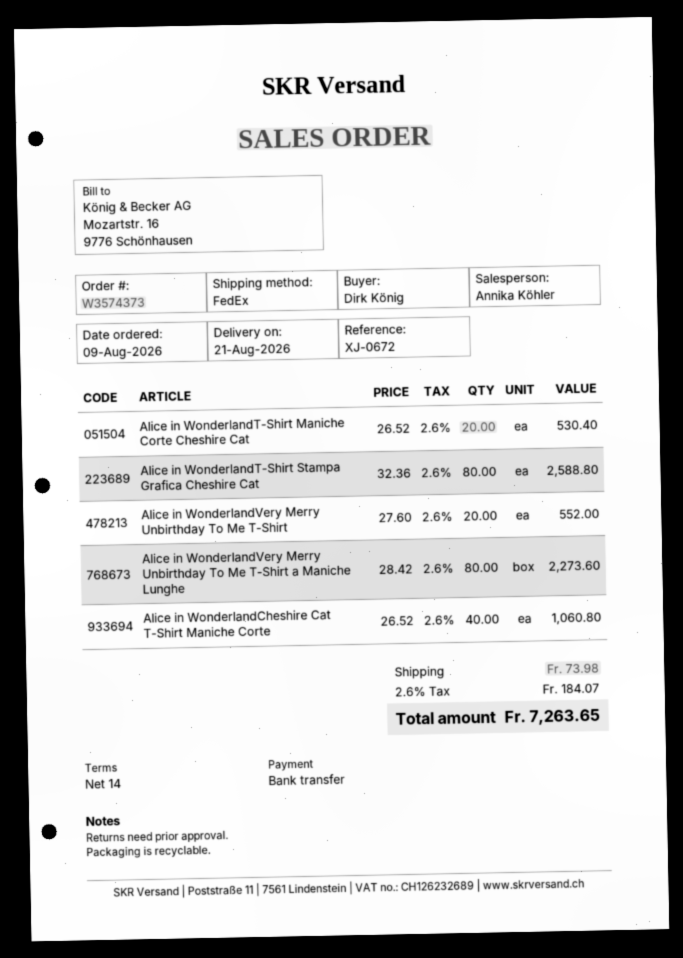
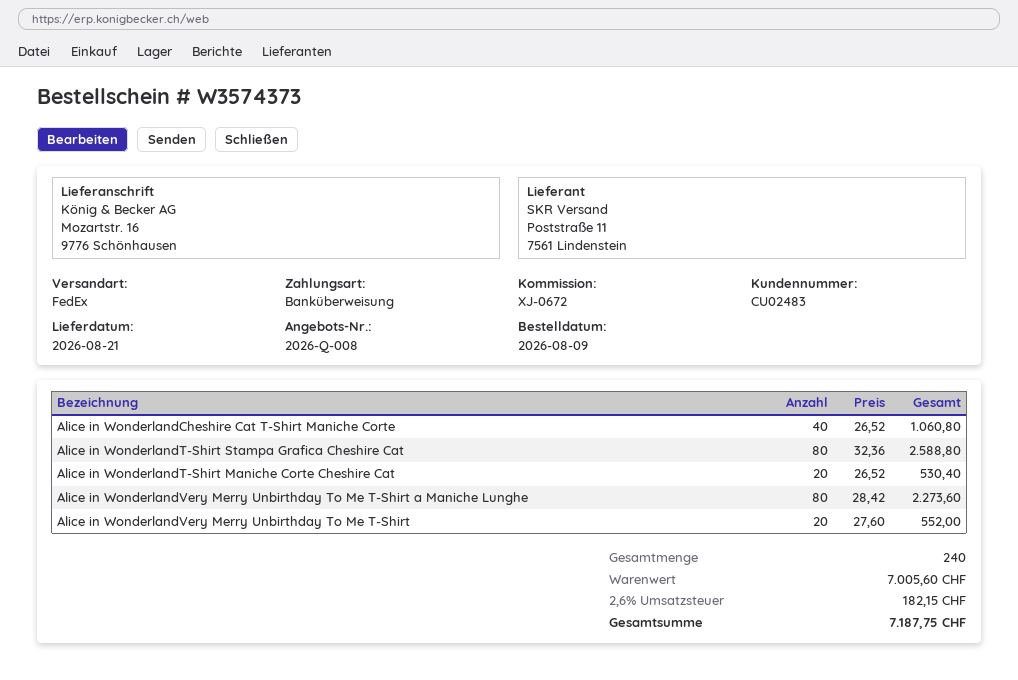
shipping: 73.98 -> none
tax: 2.6% = 184.07 -> 2.6% = 182.15
total: 7263.65 -> 7187.75

